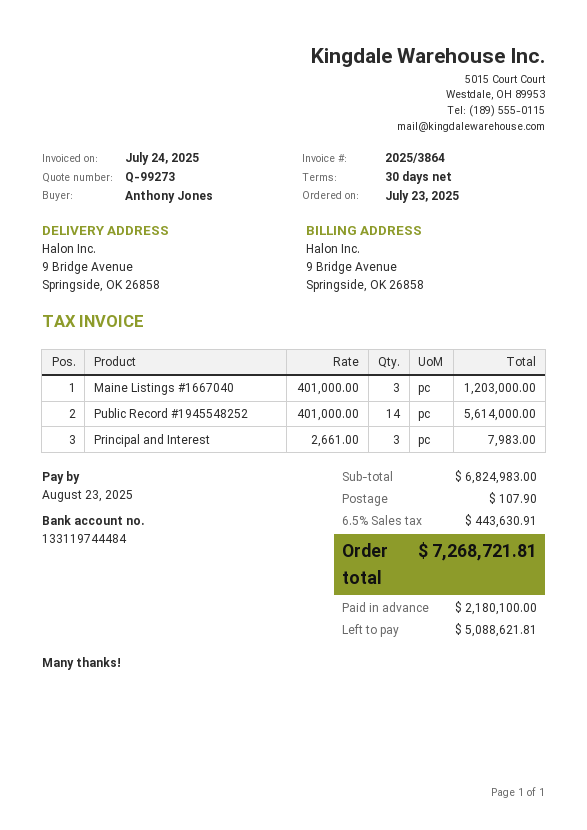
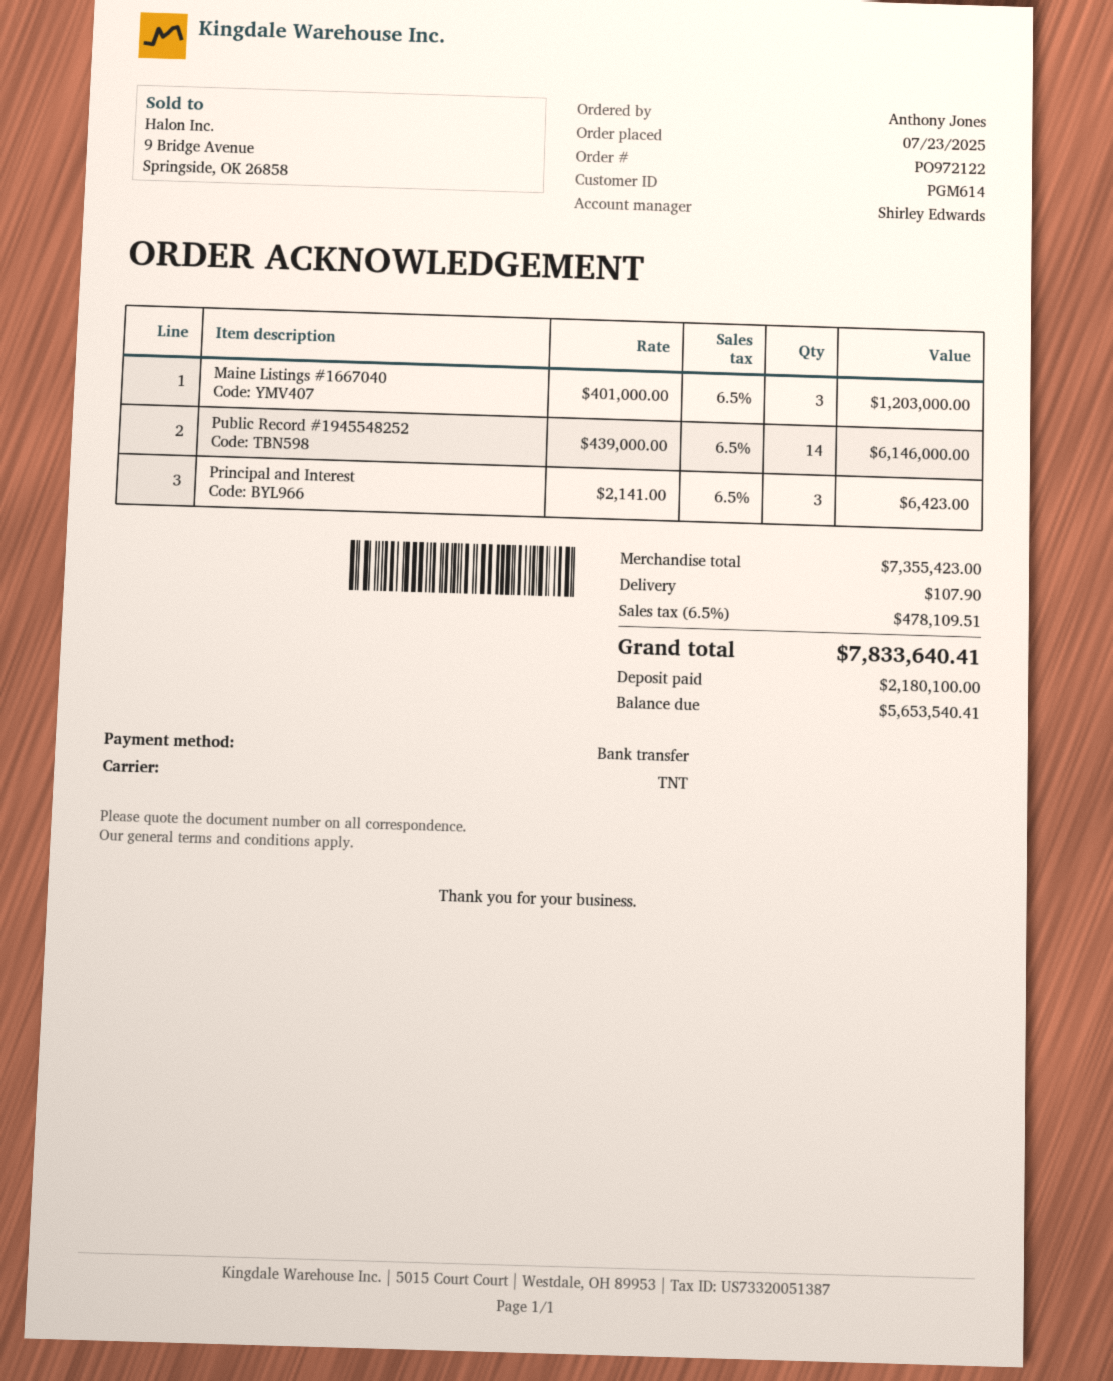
Public Record #1945548252: 14 x 401000.00 = 5614000.00 -> 14 x 439000.00 = 6146000.00
Principal and Interest: 3 x 2661.00 = 7983.00 -> 3 x 2141.00 = 6423.00
subtotal: 6824983.00 -> 7355423.00
tax: 6.5% = 443630.91 -> 6.5% = 478109.51
total: 7268721.81 -> 7833640.41
balance: 5088621.81 -> 5653540.41

